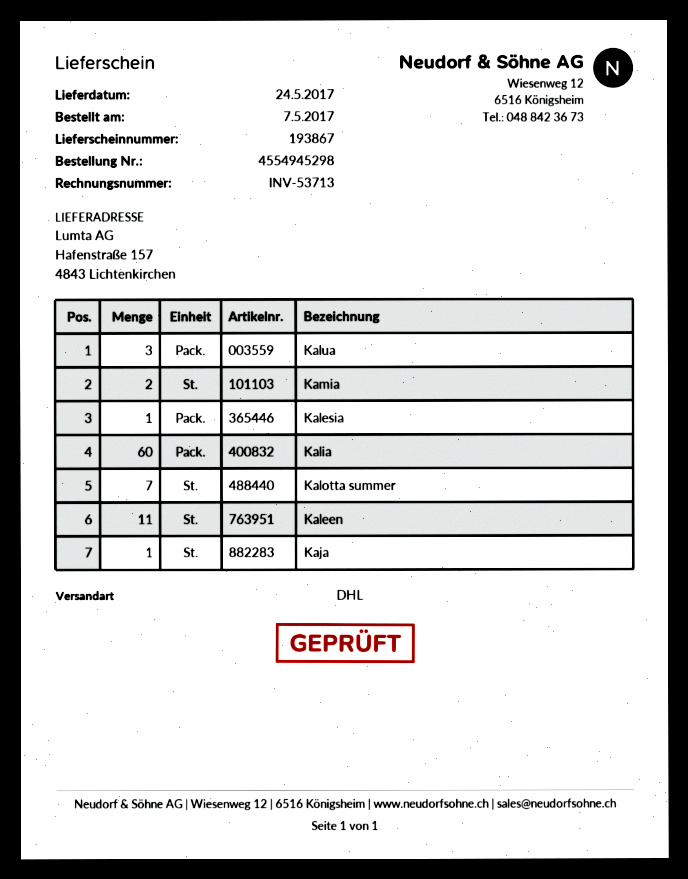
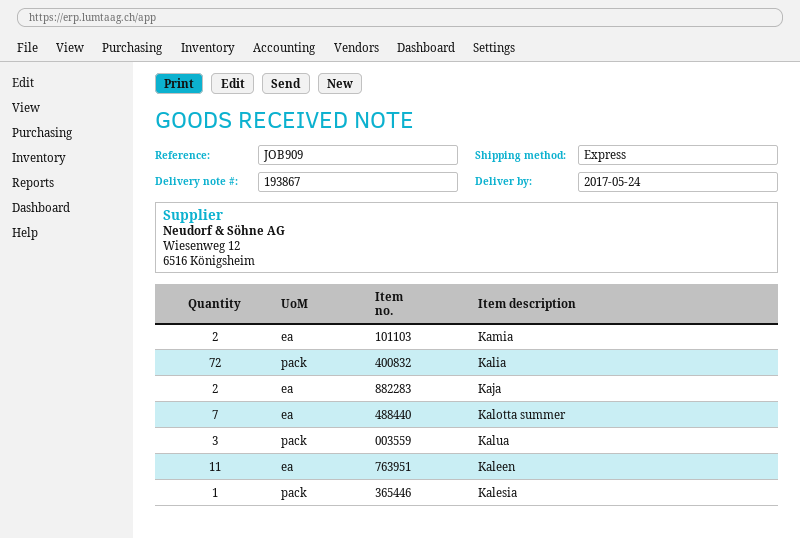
shipping method: DHL -> express
Kalia: 60 -> 72
Kaja: 1 -> 2

